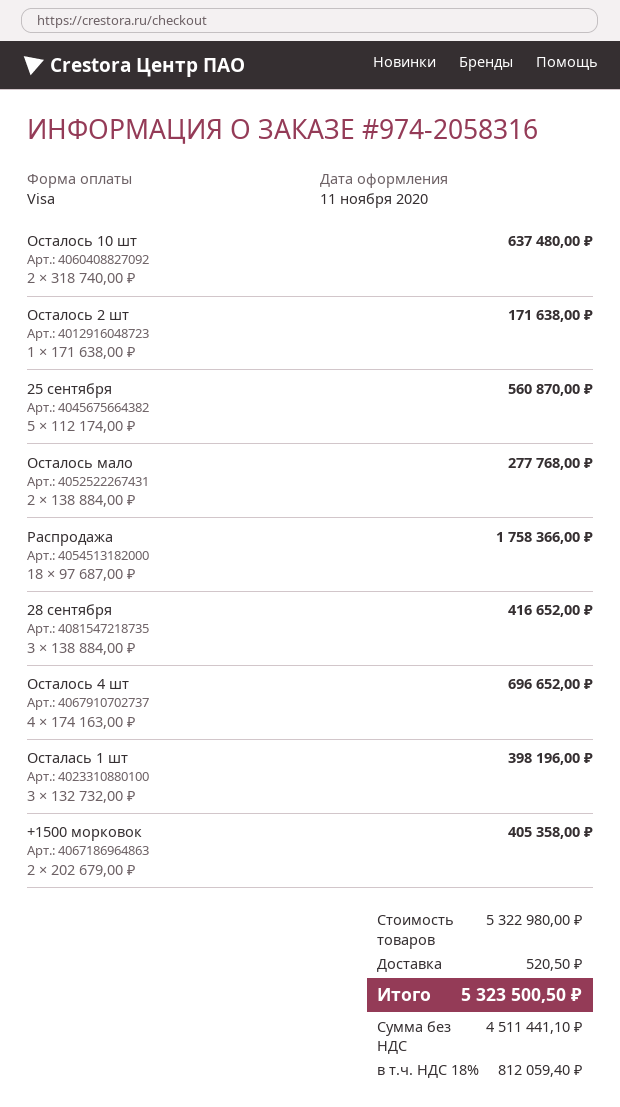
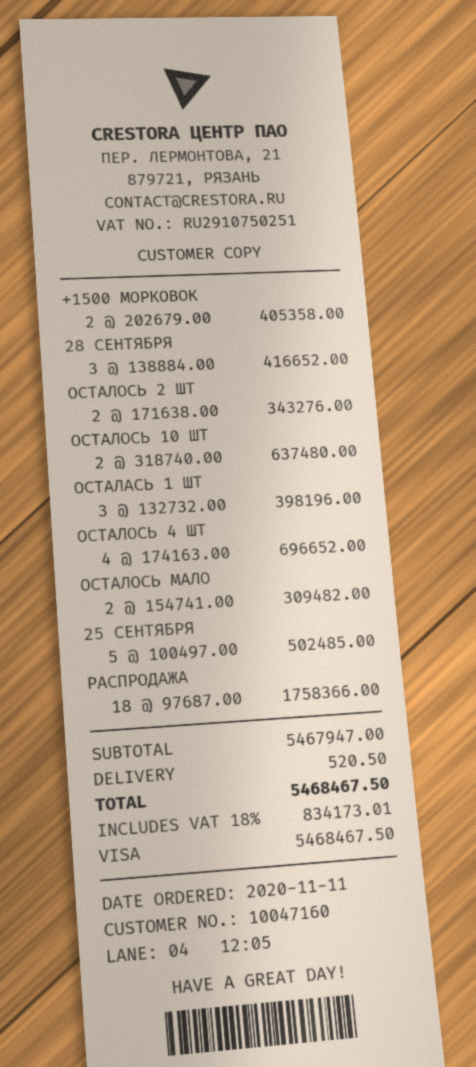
Осталось 2 шт: 1 x 171638.00 = 171638.00 -> 2 x 171638.00 = 343276.00
25 сентября: 5 x 112174.00 = 560870.00 -> 5 x 100497.00 = 502485.00
Осталось мало: 2 x 138884.00 = 277768.00 -> 2 x 154741.00 = 309482.00
subtotal: 5322980.00 -> 5467947.00
tax: 18% = 812059.40 -> 18% = 834173.01
total: 5323500.50 -> 5468467.50

